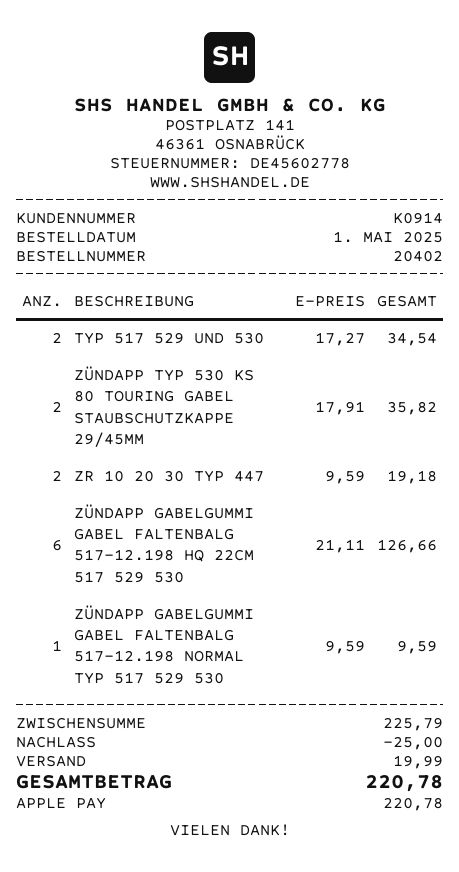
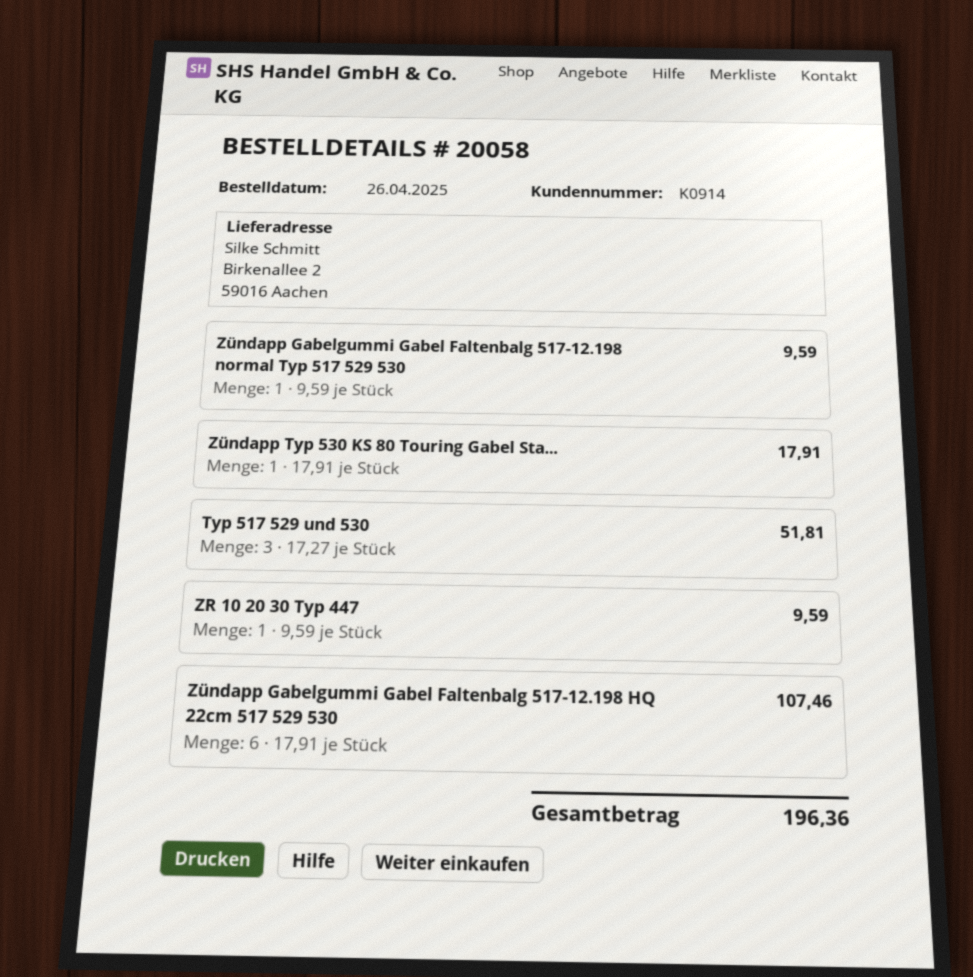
order number: 20402 -> 20058
order date: 2025-05-01 -> 2025-04-26
TYP 517 529 UND 530: 2 x 17.27 = 34.54 -> 3 x 17.27 = 51.81
ZÜNDAPP TYP 530 KS 80 TOURING GABEL STAUBSCHUTZKAPPE 29/45MM: 2 x 17.91 = 35.82 -> 1 x 17.91 = 17.91
ZR 10 20 30 TYP 447: 2 x 9.59 = 19.18 -> 1 x 9.59 = 9.59
ZÜNDAPP GABELGUMMI GABEL FALTENBALG 517-12.198 HQ 22CM 517 529 530: 6 x 21.11 = 126.66 -> 6 x 17.91 = 107.46
discount: 25.00 -> none
shipping: 19.99 -> none
total: 220.78 -> 196.36

